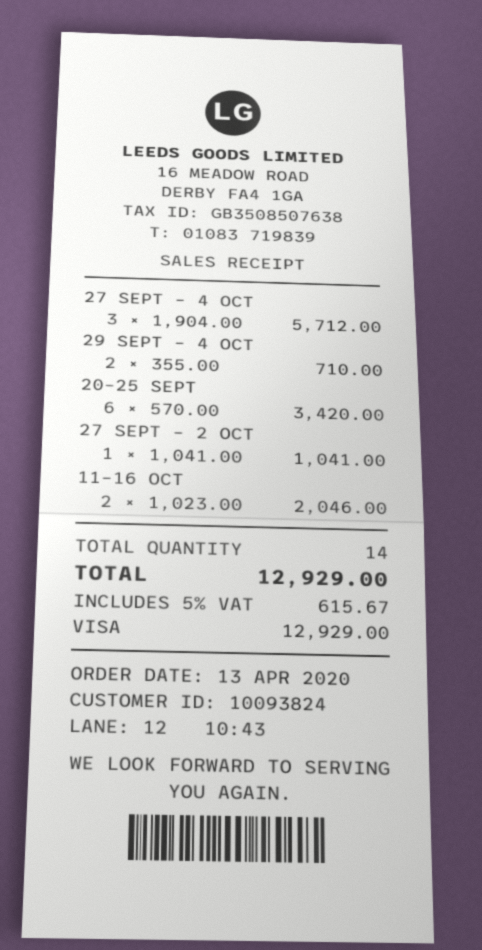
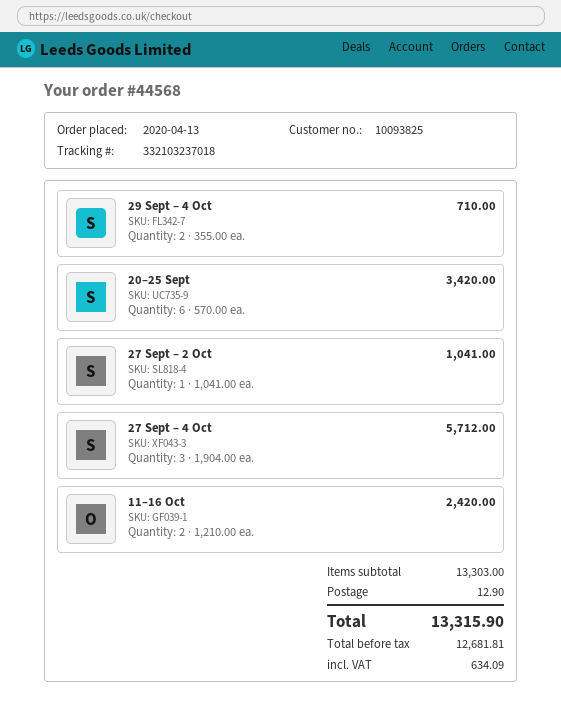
customer number: 10093824 -> 10093825
11–16 OCT: 2 x 1023.00 = 2046.00 -> 2 x 1210.00 = 2420.00
shipping: none -> 12.90
tax: 615.67 -> 634.09
total: 12929.00 -> 13315.90

